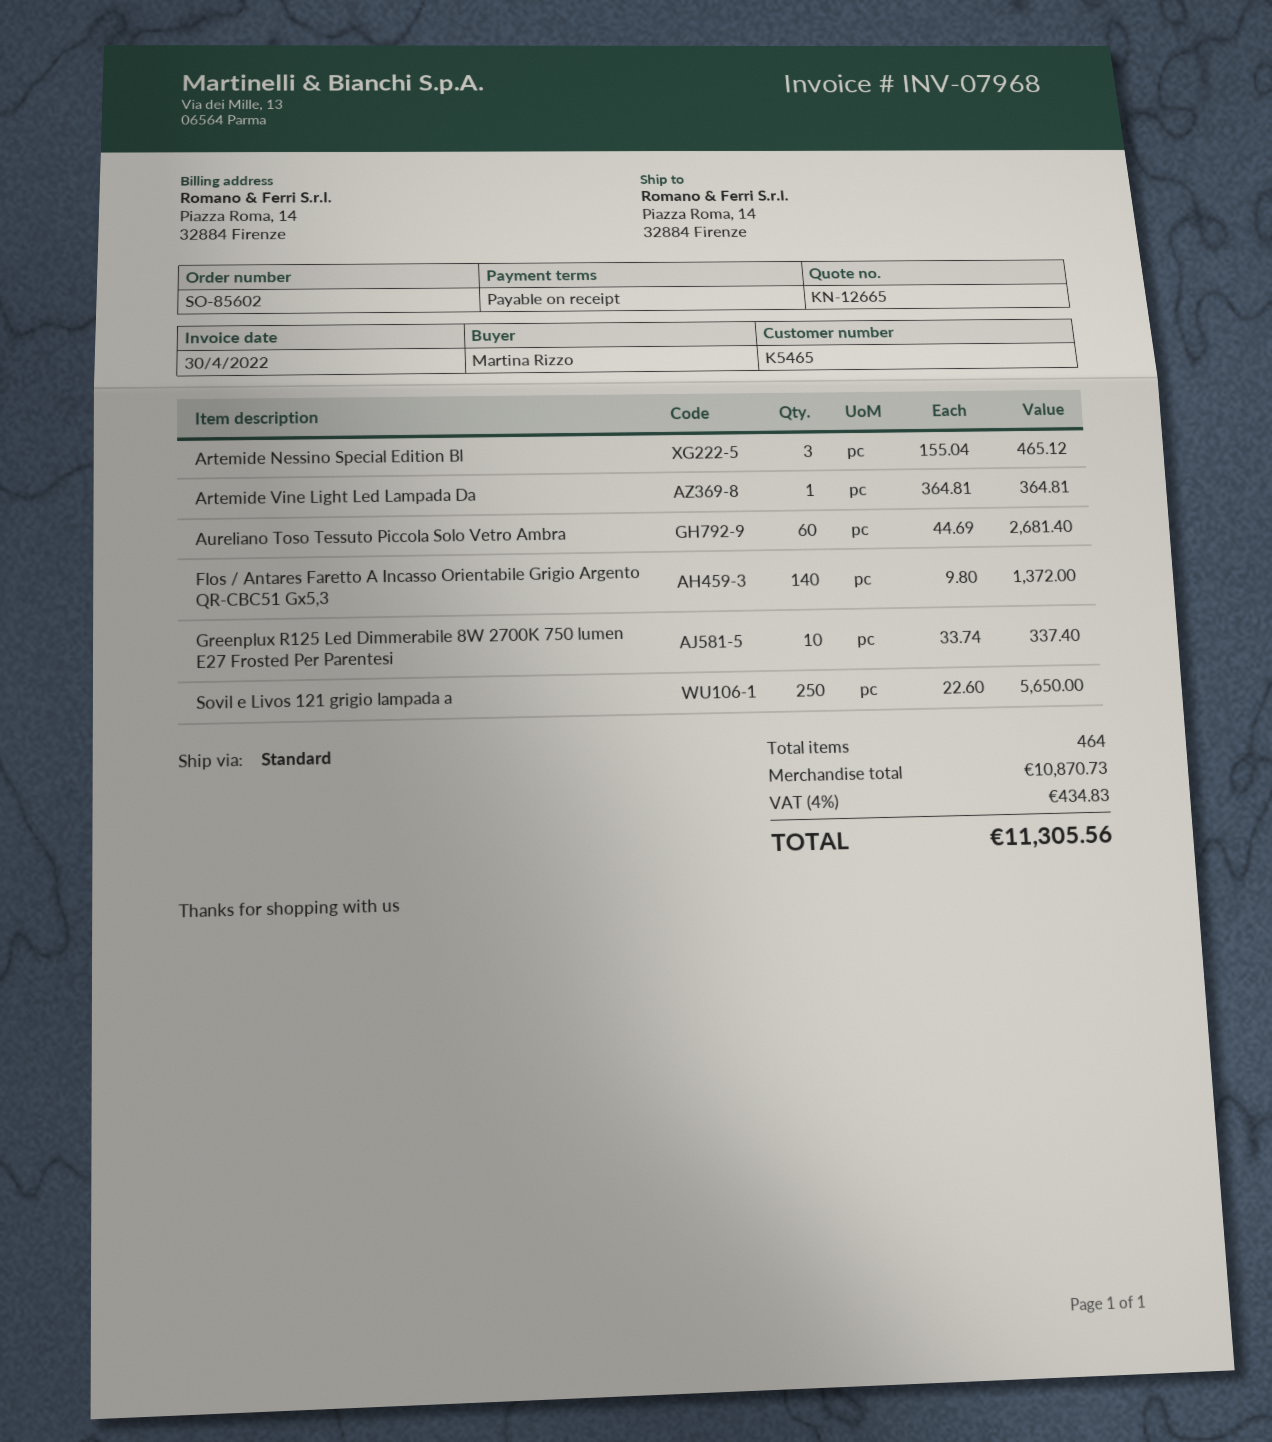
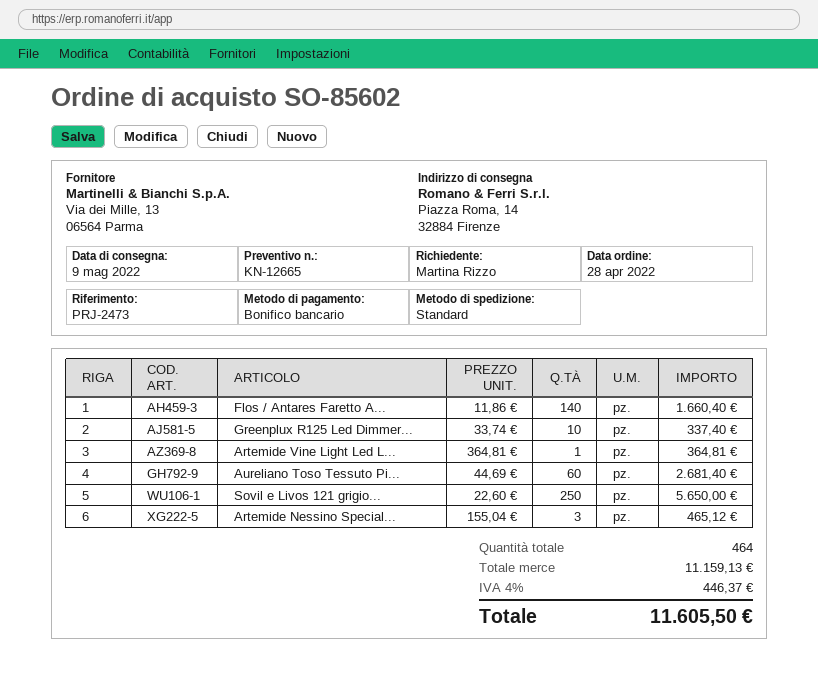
Flos / Antares Faretto A Incasso Orientabile Grigio Argento QR-CBC51 Gx5,3: 140 x 9.80 = 1372.00 -> 140 x 11.86 = 1660.40
subtotal: 10870.73 -> 11159.13
tax: 4% = 434.83 -> 4% = 446.37
total: 11305.56 -> 11605.50

